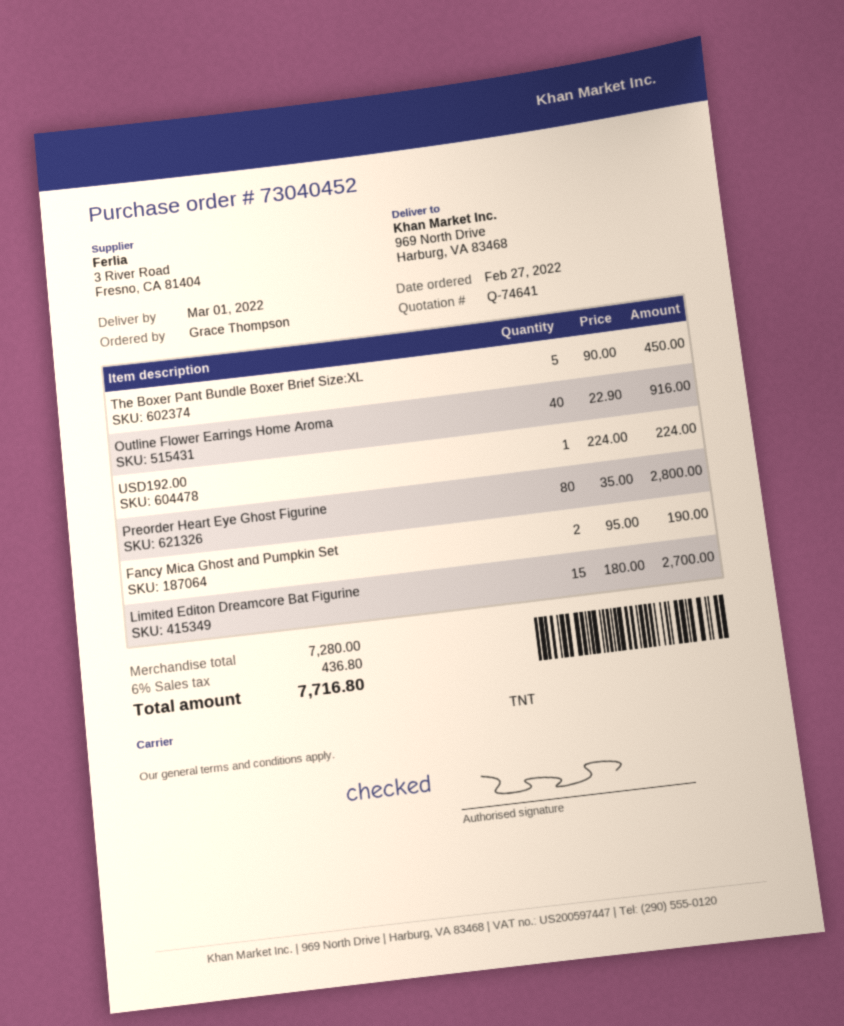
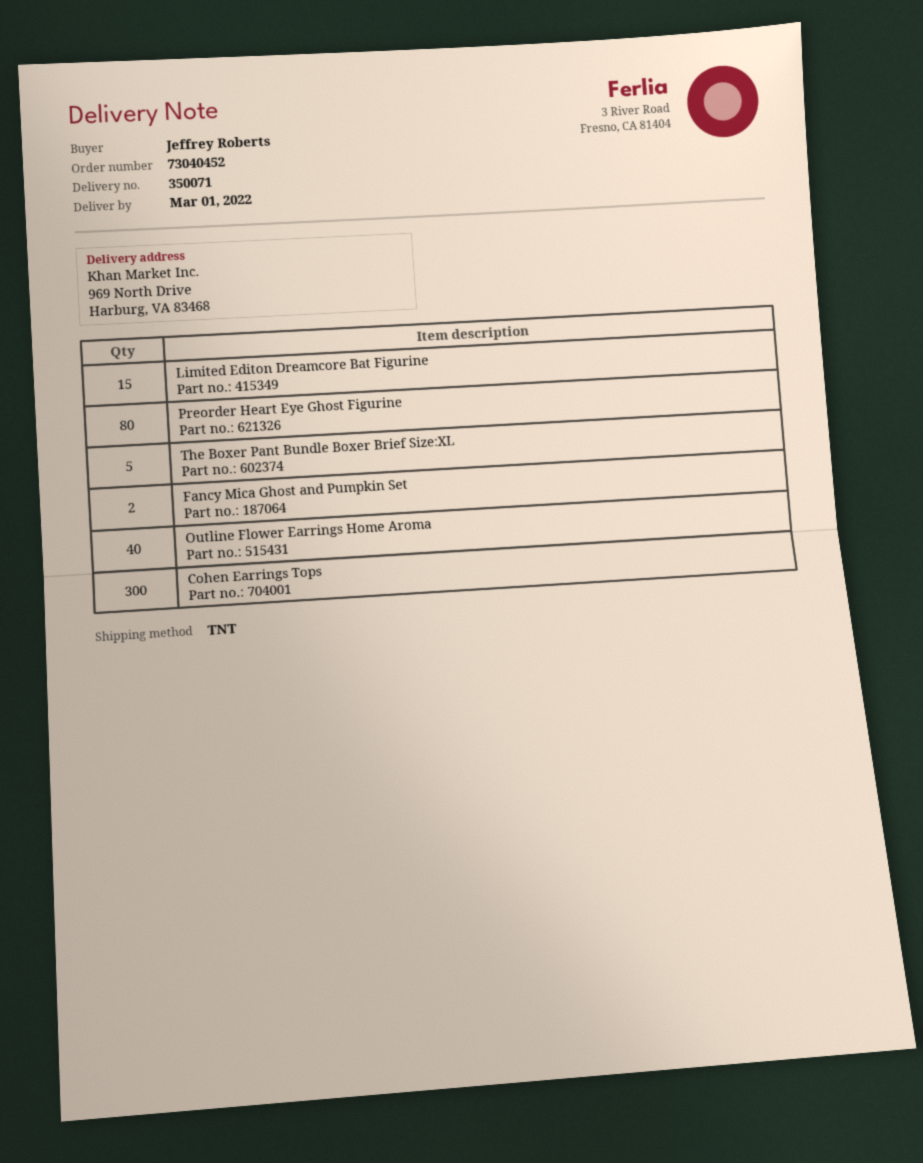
ordered by: Grace Thompson -> Jeffrey Roberts
USD192.00: 1 -> none
Cohen Earrings Tops: none -> 300

